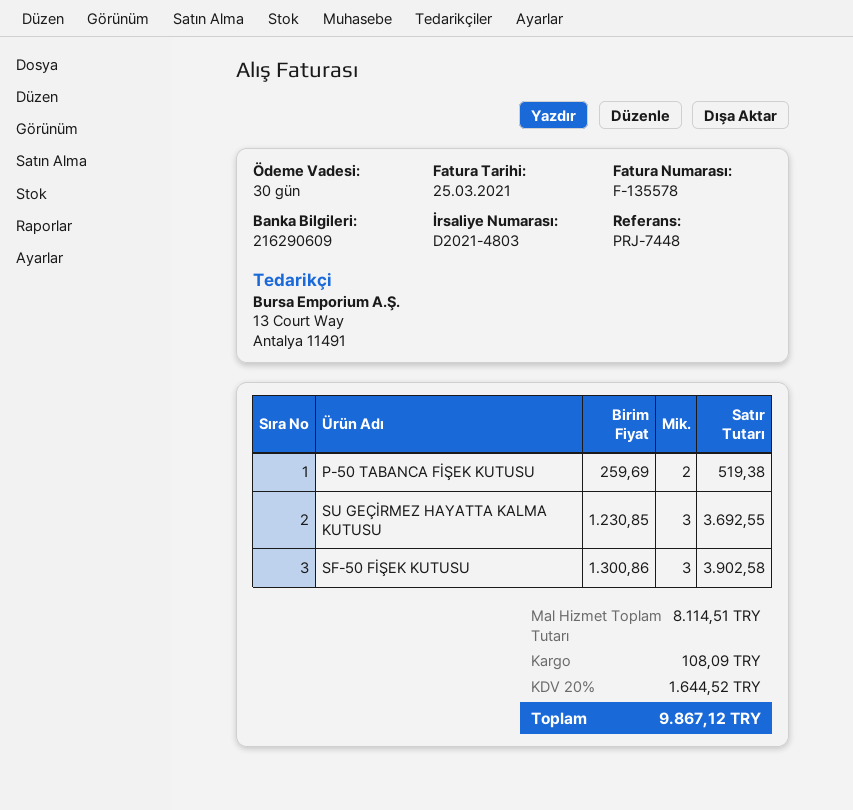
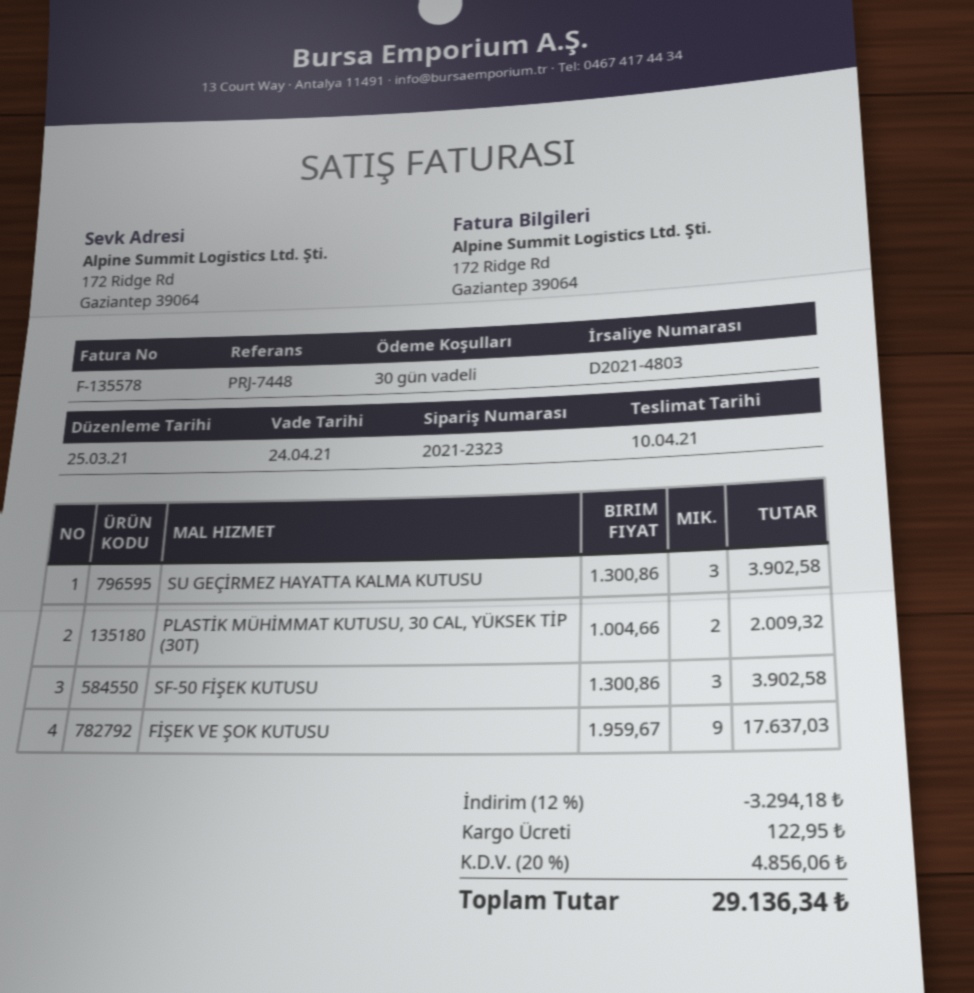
P-50 TABANCA FİŞEK KUTUSU: 2 x 259.69 = 519.38 -> none
SU GEÇİRMEZ HAYATTA KALMA KUTUSU: 3 x 1230.85 = 3692.55 -> 3 x 1300.86 = 3902.58
PLASTİK MÜHİMMAT KUTUSU, 30 CAL, YÜKSEK TİP (30T): none -> 2 x 1004.66 = 2009.32
FİŞEK VE ŞOK KUTUSU: none -> 9 x 1959.67 = 17637.03
discount: none -> 12% = 3294.18
shipping: 108.09 -> 122.95
tax: 20% = 1644.52 -> 20% = 4856.06
total: 9867.12 -> 29136.34

